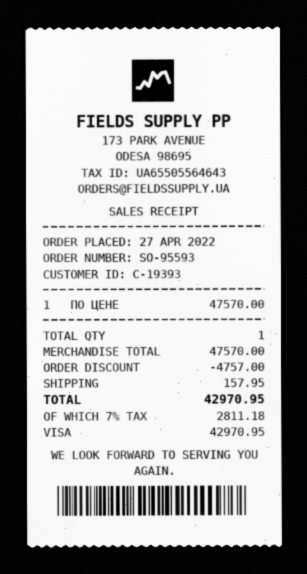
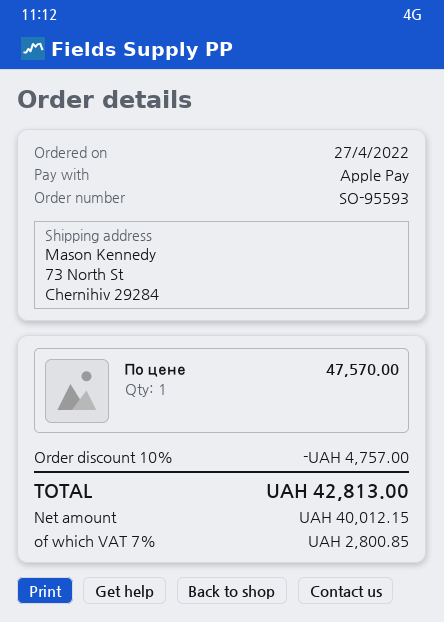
payment method: Visa -> Apple Pay
shipping: 157.95 -> none
tax: 7% = 2811.18 -> 7% = 2800.85
total: 42970.95 -> 42813.00

